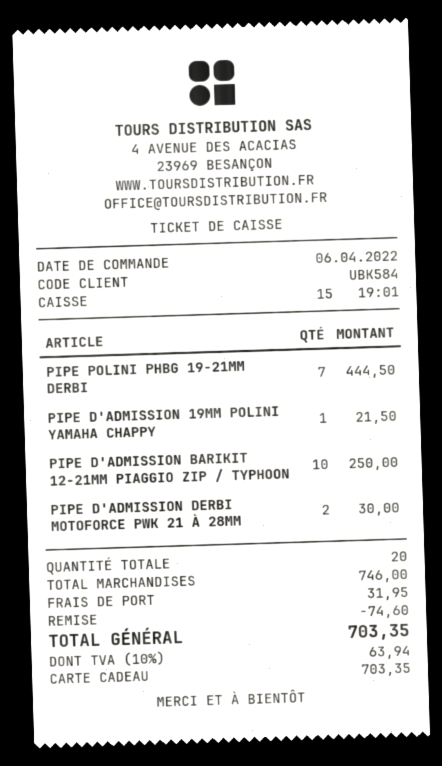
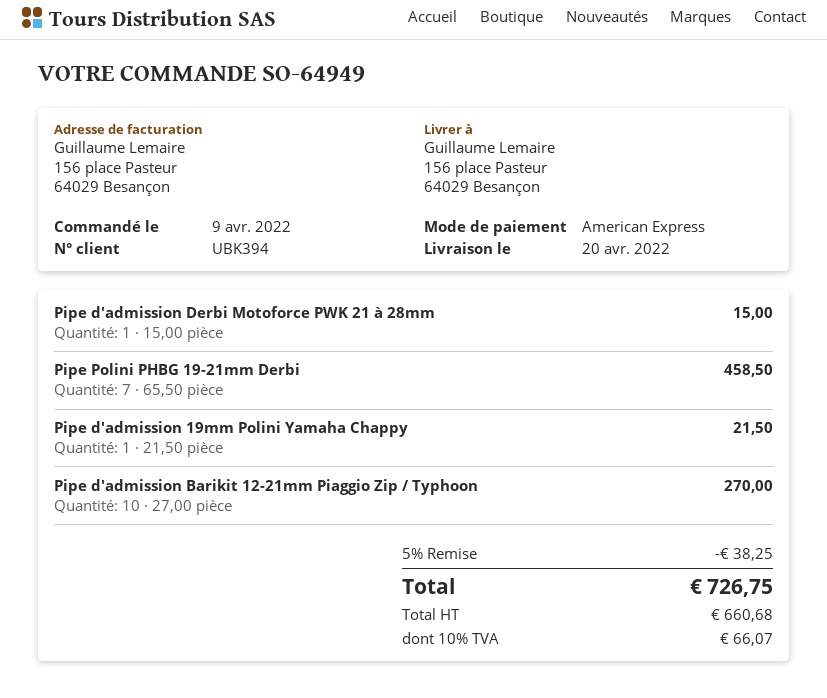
order date: 2022-04-06 -> 2022-04-09
customer number: UBK584 -> UBK394
payment method: gift card -> American Express
PIPE POLINI PHBG 19-21MM DERBI: 7 for 444.50 -> 7 for 458.50
PIPE D'ADMISSION BARIKIT 12-21MM PIAGGIO ZIP / TYPHOON: 10 for 250.00 -> 10 for 270.00
PIPE D'ADMISSION DERBI MOTOFORCE PWK 21 À 28MM: 2 for 30.00 -> 1 for 15.00
discount: 74.60 -> 38.25
shipping: 31.95 -> none
tax: 10% = 63.94 -> 10% = 66.07
total: 703.35 -> 726.75

